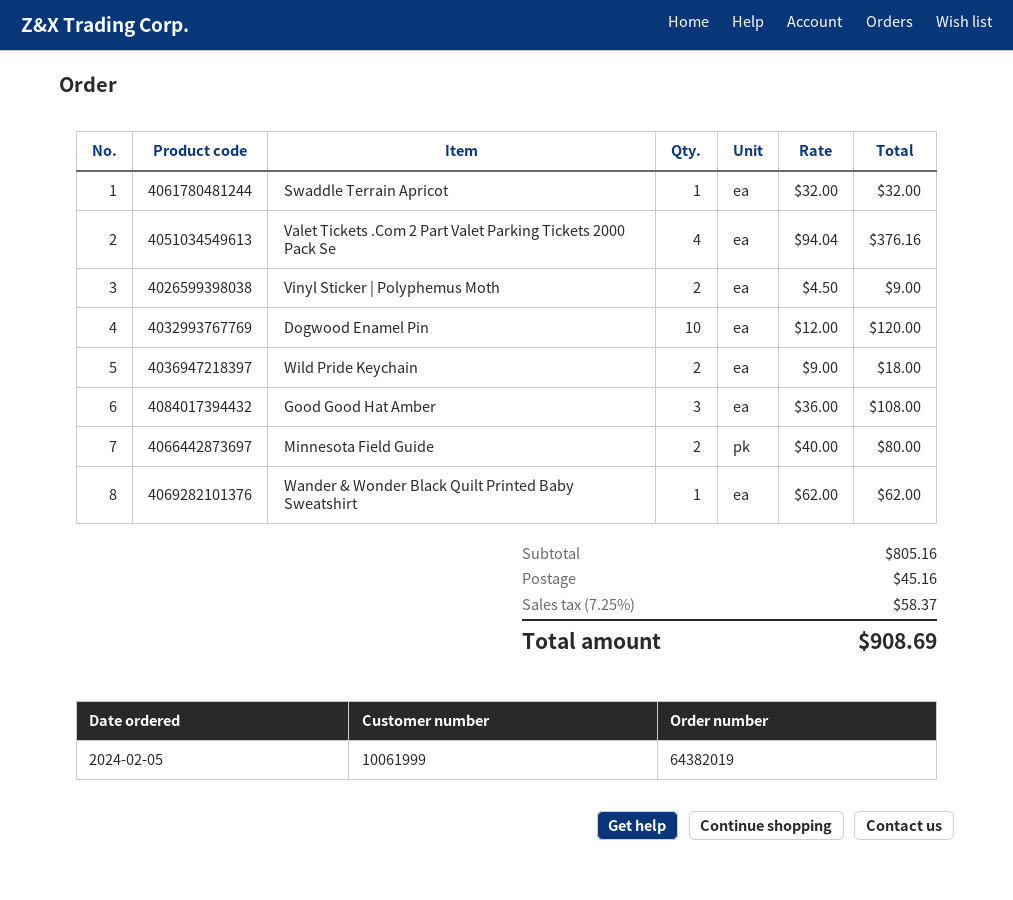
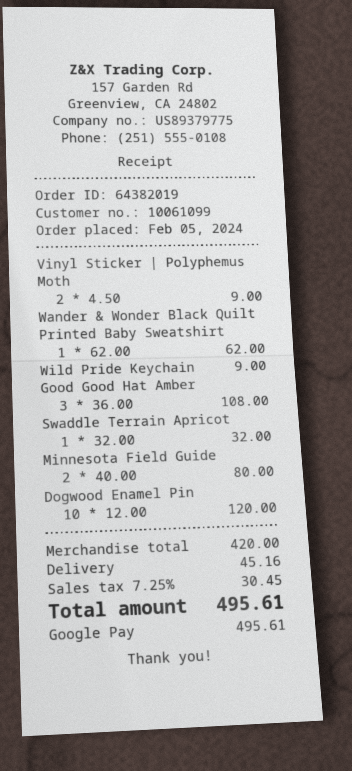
customer number: 10061999 -> 10061099
Valet Tickets .Com 2 Part Valet Parking Tickets 2000 Pack Se: 4 x 94.04 = 376.16 -> none
Wild Pride Keychain: 2 x 9.00 = 18.00 -> 1 x 9.00 = 9.00
subtotal: 805.16 -> 420.00
tax: 7.25% = 58.37 -> 7.25% = 30.45
total: 908.69 -> 495.61

